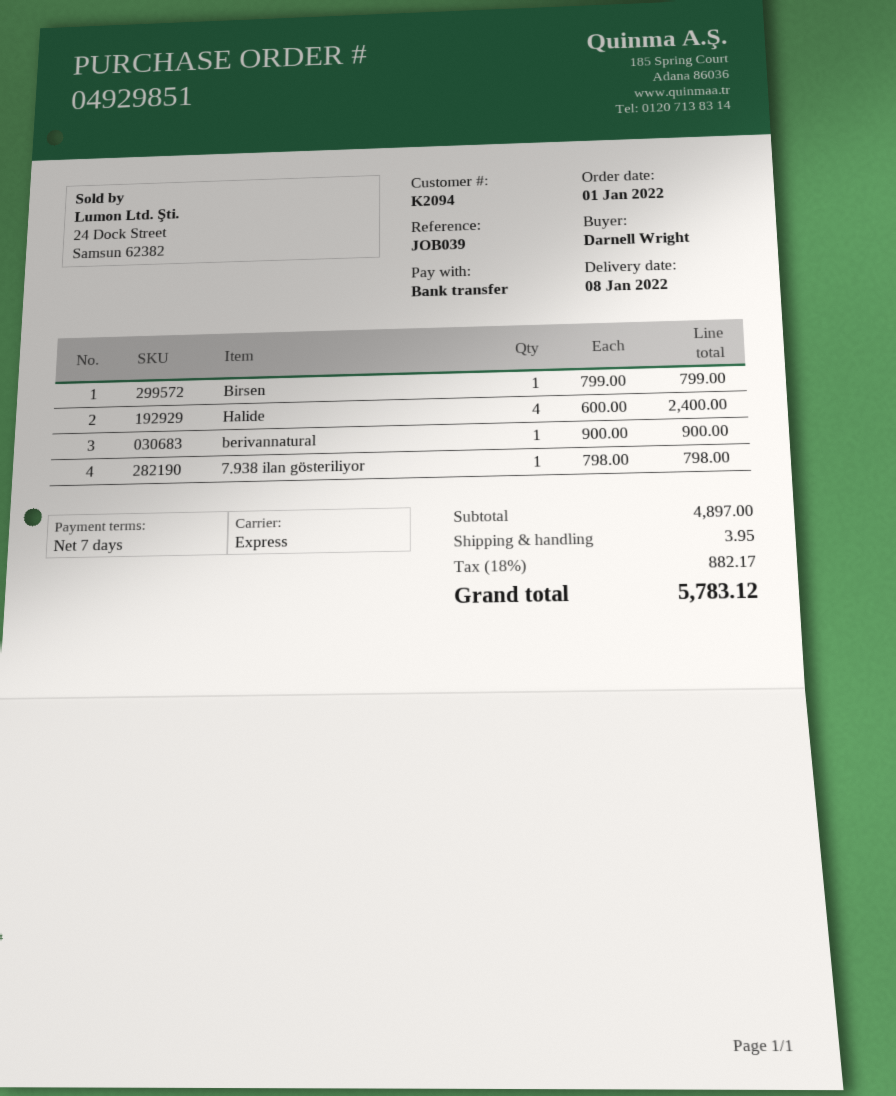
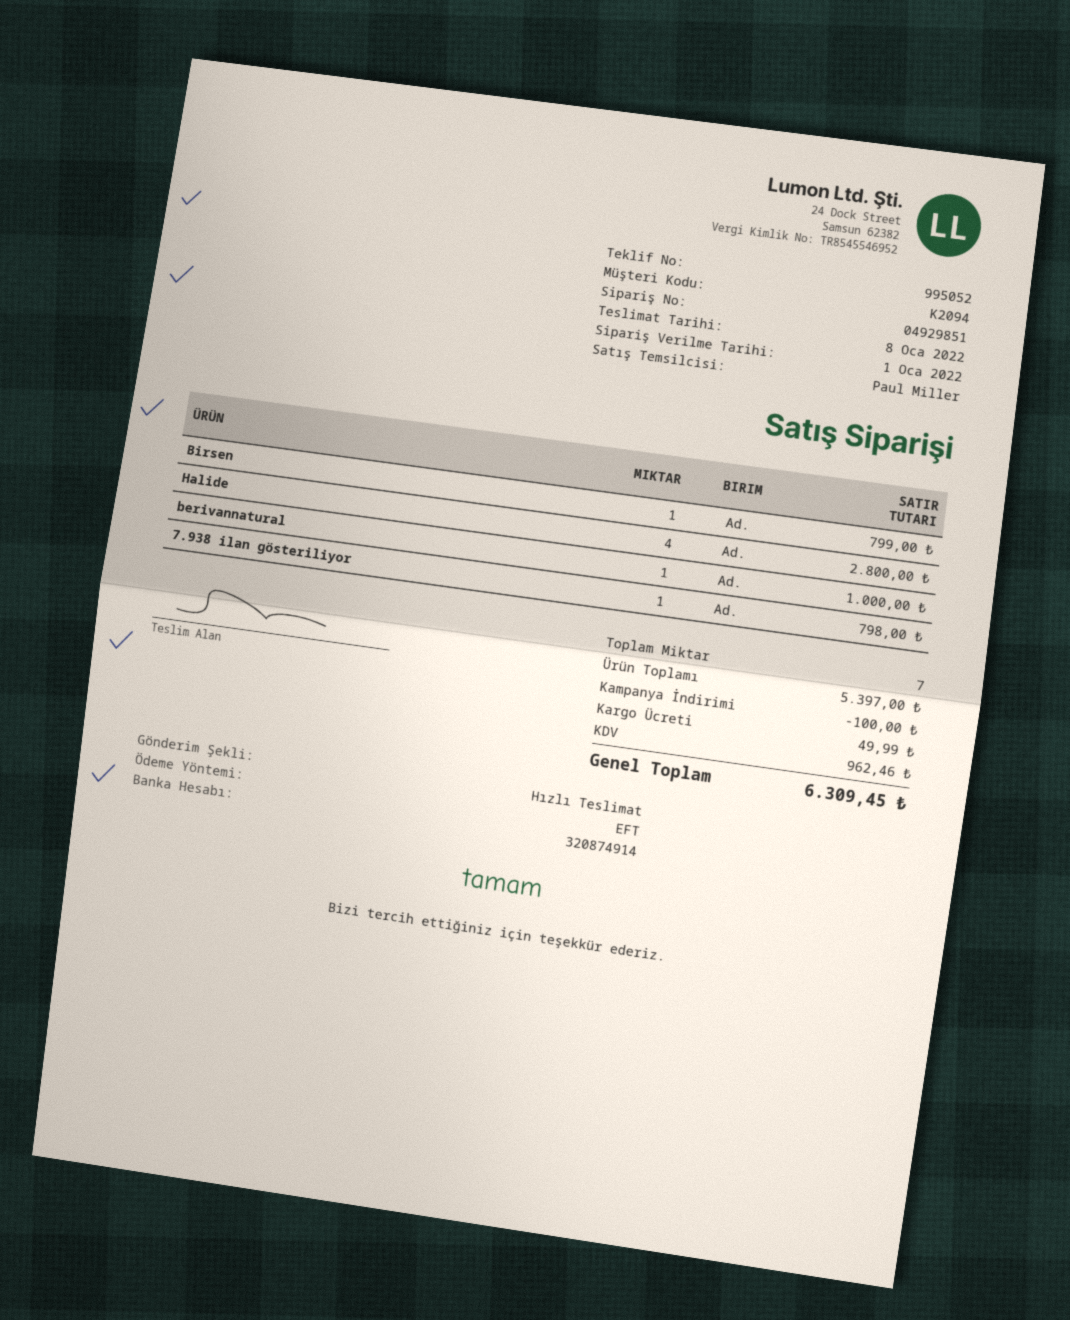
Halide: 4 for 2400.00 -> 4 for 2800.00
berivannatural: 1 for 900.00 -> 1 for 1000.00
subtotal: 4897.00 -> 5397.00
discount: none -> 100.00
shipping: 3.95 -> 49.99
tax: 882.17 -> 962.46
total: 5783.12 -> 6309.45

